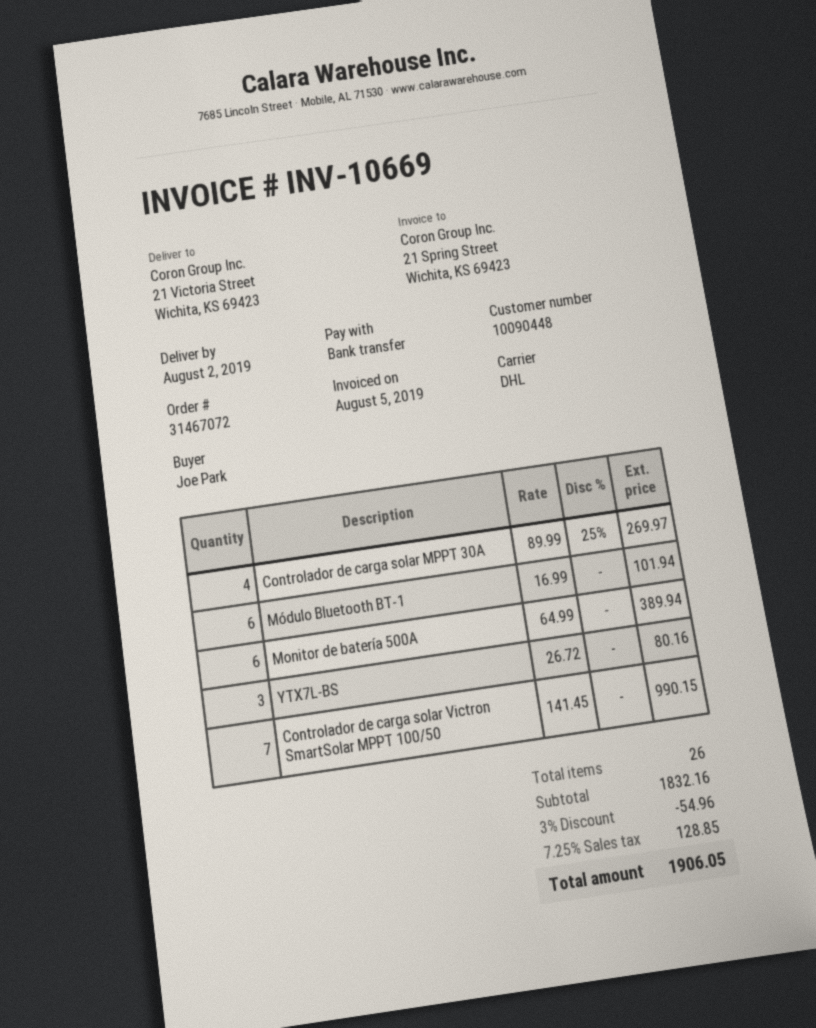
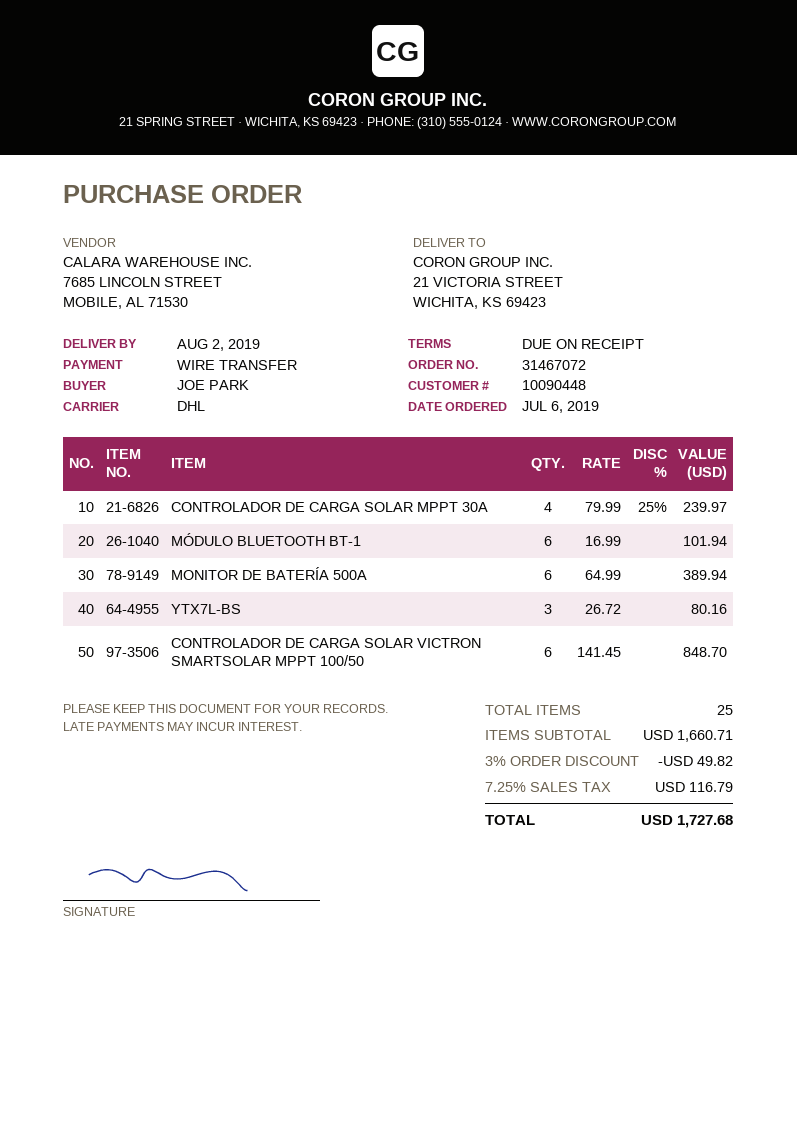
Controlador de carga solar MPPT 30A: 4 x 89.99 - 25% = 269.97 -> 4 x 79.99 - 25% = 239.97
Controlador de carga solar Victron SmartSolar MPPT 100/50: 7 x 141.45 = 990.15 -> 6 x 141.45 = 848.70
total quantity: 26 -> 25
subtotal: 1832.16 -> 1660.71
discount: 3% = 54.96 -> 3% = 49.82
tax: 7.25% = 128.85 -> 7.25% = 116.79
total: 1906.05 -> 1727.68

